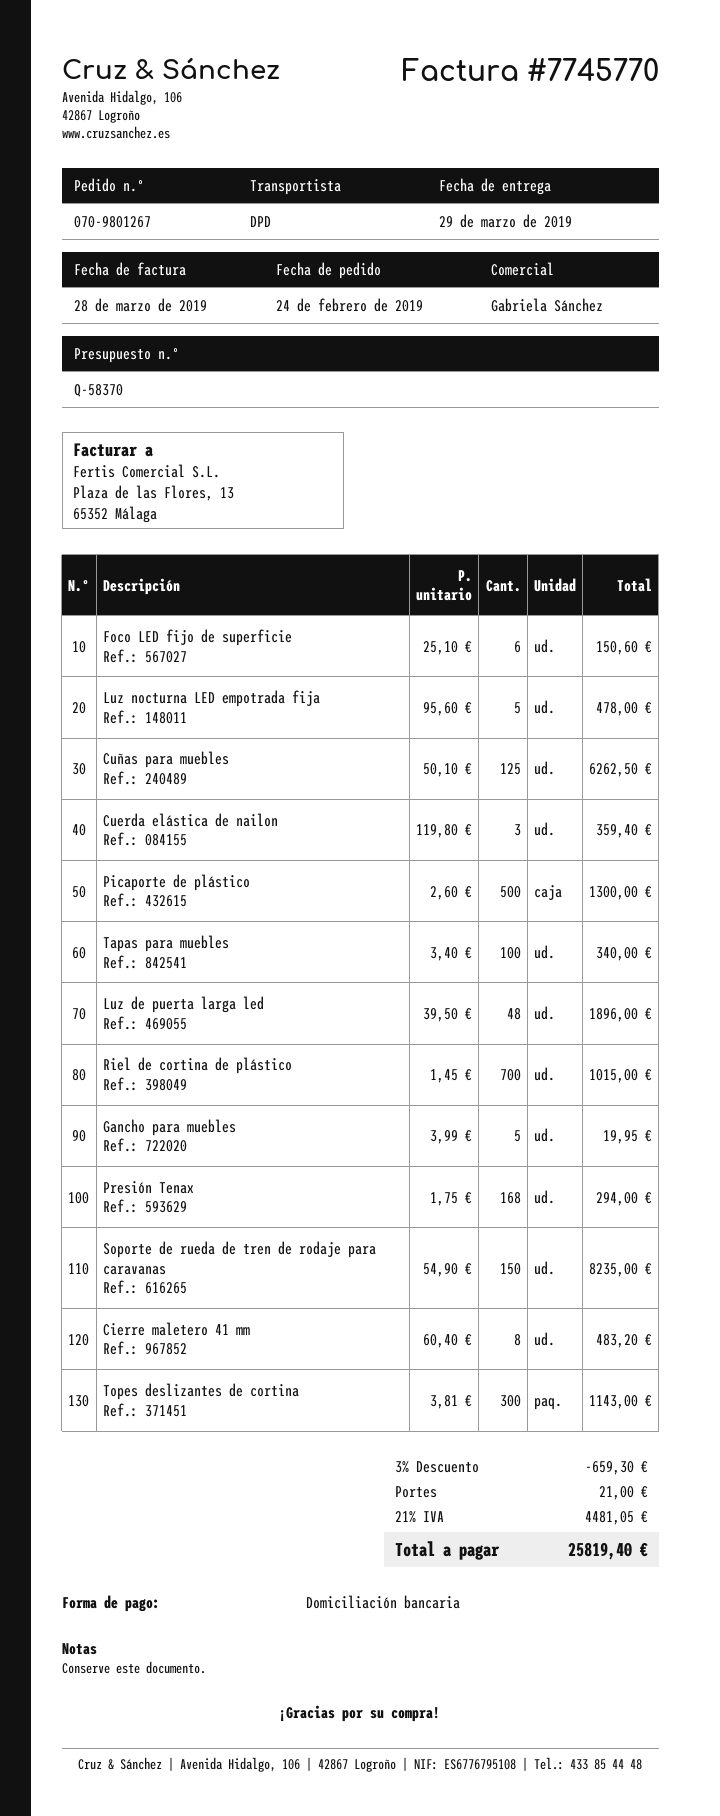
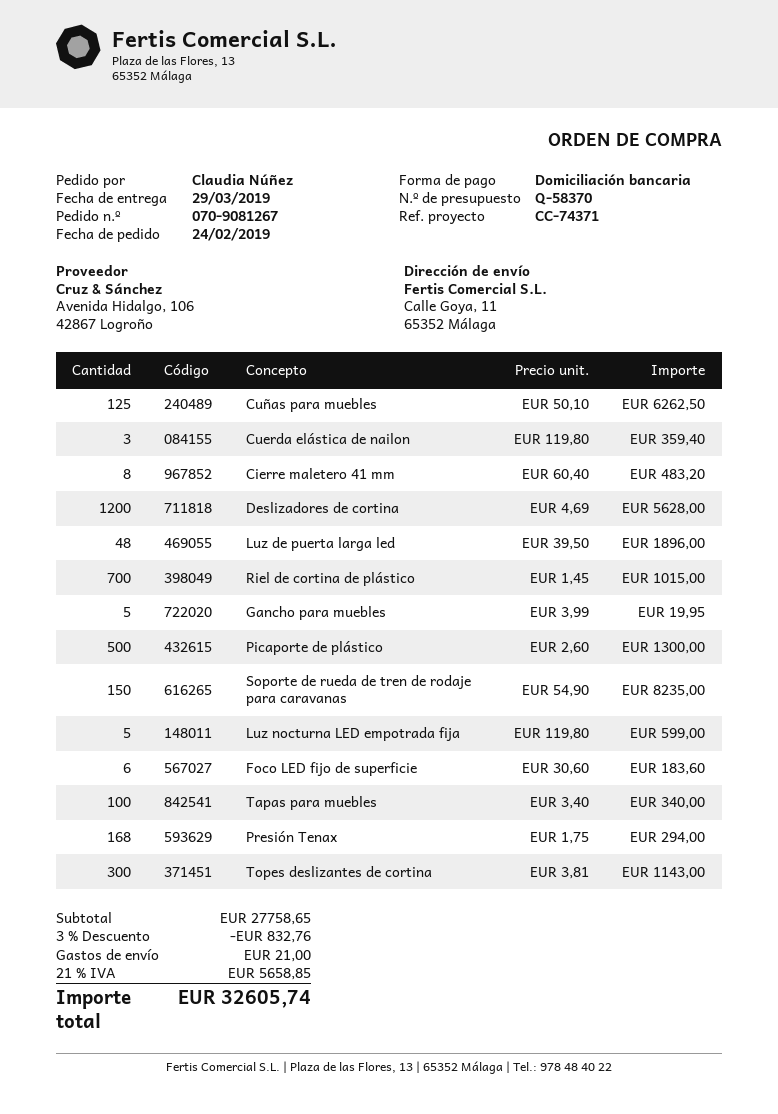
order number: 070-9801267 -> 070-9081267
Foco LED fijo de superficie: 6 x 25.10 = 150.60 -> 6 x 30.60 = 183.60
Luz nocturna LED empotrada fija: 5 x 95.60 = 478.00 -> 5 x 119.80 = 599.00
Deslizadores de cortina: none -> 1200 x 4.69 = 5628.00
discount: 3% = 659.30 -> 3% = 832.76
tax: 21% = 4481.05 -> 21% = 5658.85
total: 25819.40 -> 32605.74

